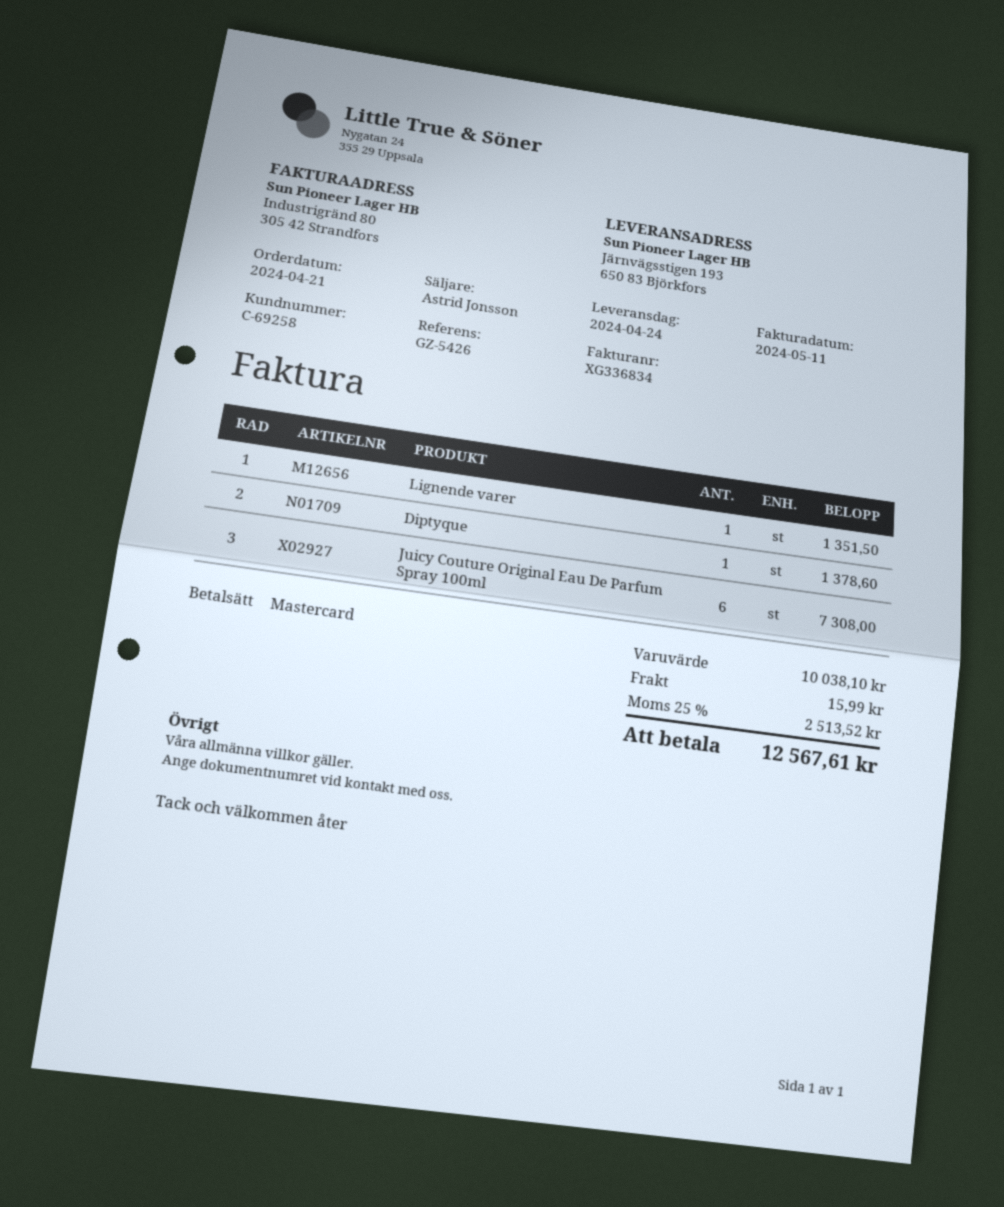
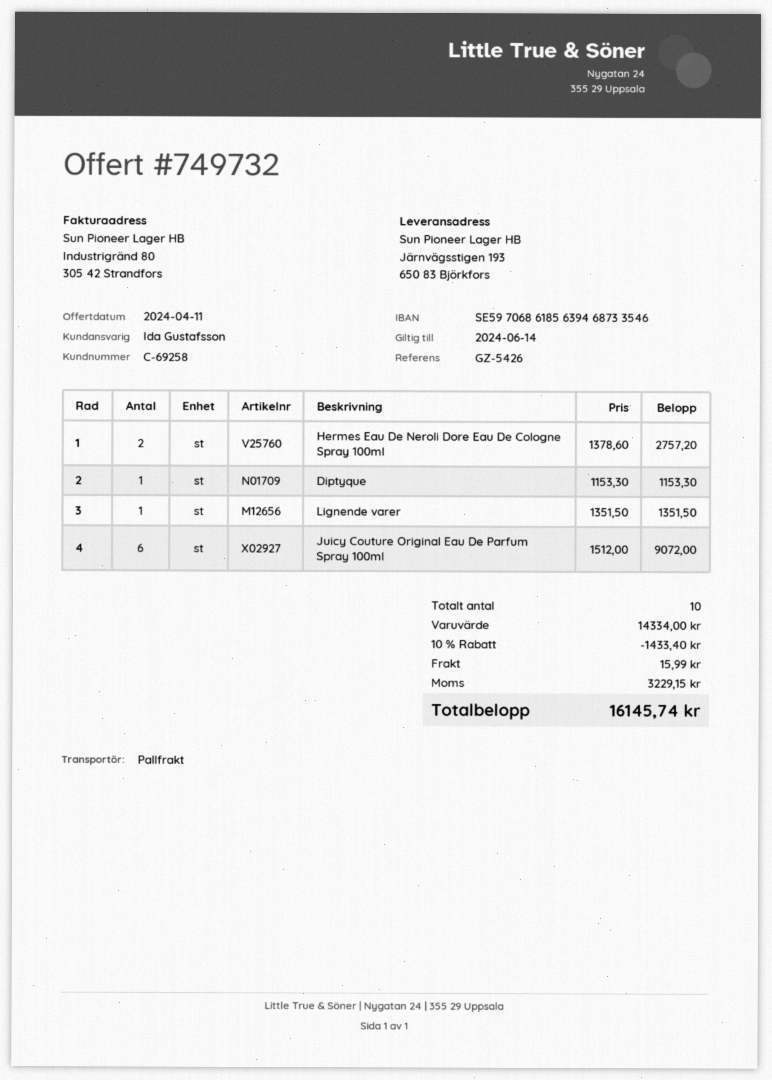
sales rep: Astrid Jonsson -> Ida Gustafsson
Diptyque: 1 for 1378.60 -> 1 for 1153.30
Juicy Couture Original Eau De Parfum Spray 100ml: 6 for 7308.00 -> 6 for 9072.00
Hermes Eau De Neroli Dore Eau De Cologne Spray 100ml: none -> 2 for 2757.20
subtotal: 10038.10 -> 14334.00
discount: none -> 10% = 1433.40
tax: 2513.52 -> 3229.15
total: 12567.61 -> 16145.74

